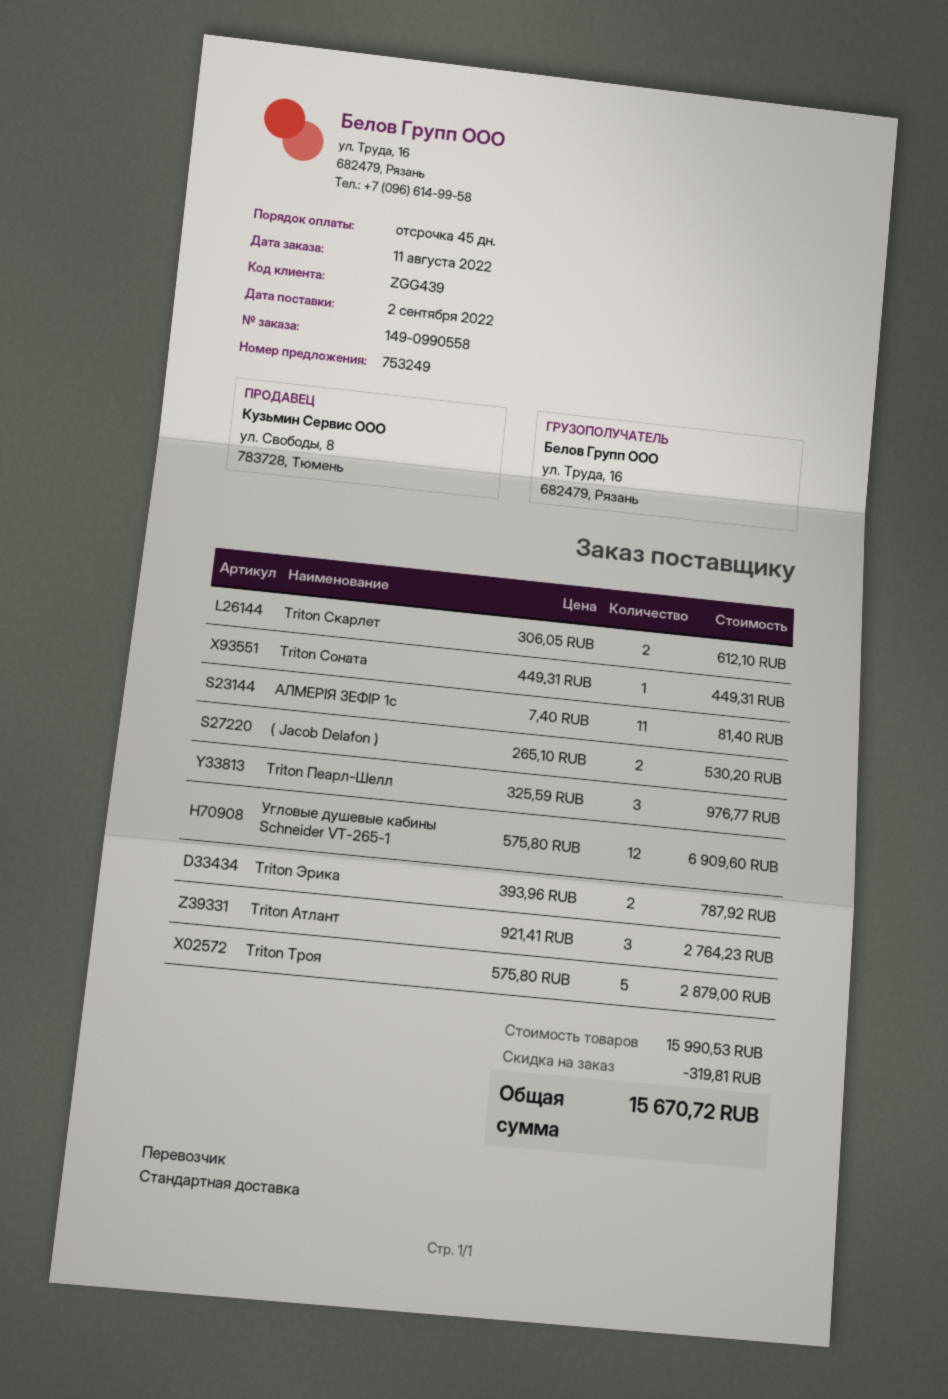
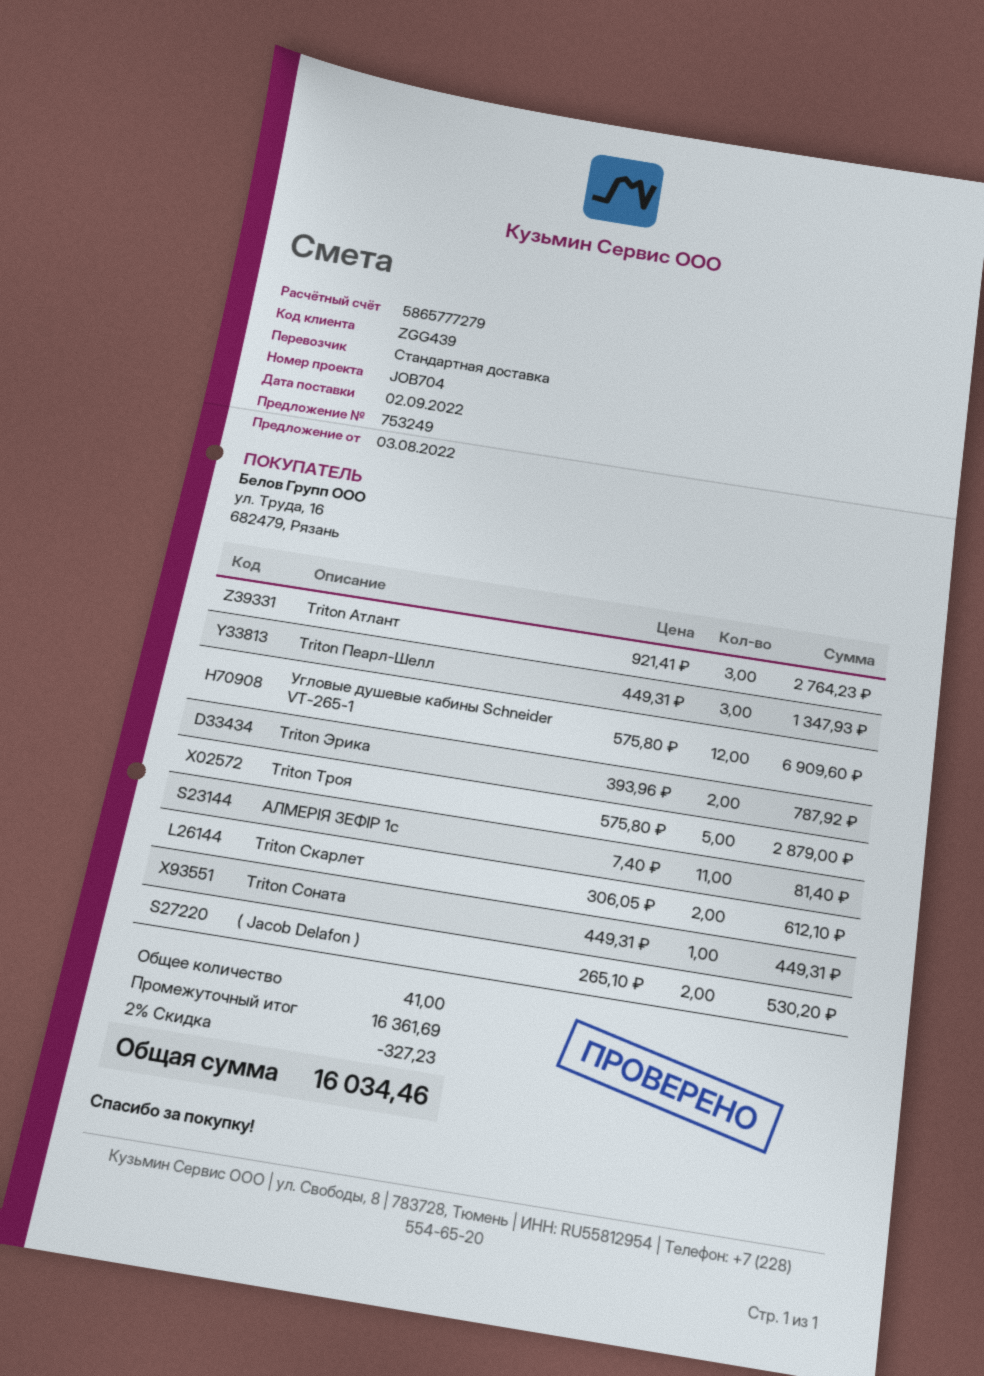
Triton Пеарл-Шелл: 3 x 325.59 = 976.77 -> 3 x 449.31 = 1347.93
subtotal: 15990.53 -> 16361.69
discount: 319.81 -> 327.23
total: 15670.72 -> 16034.46

